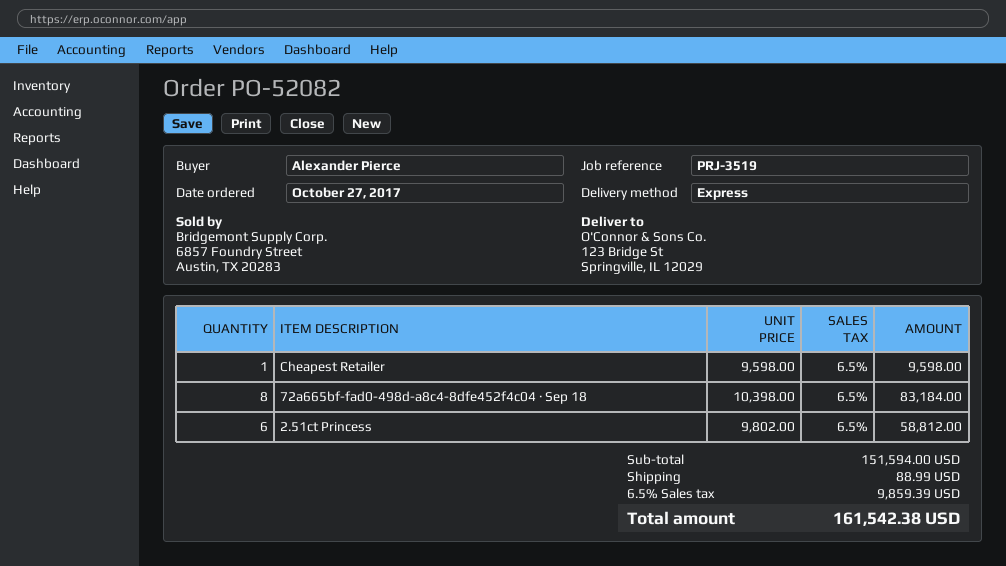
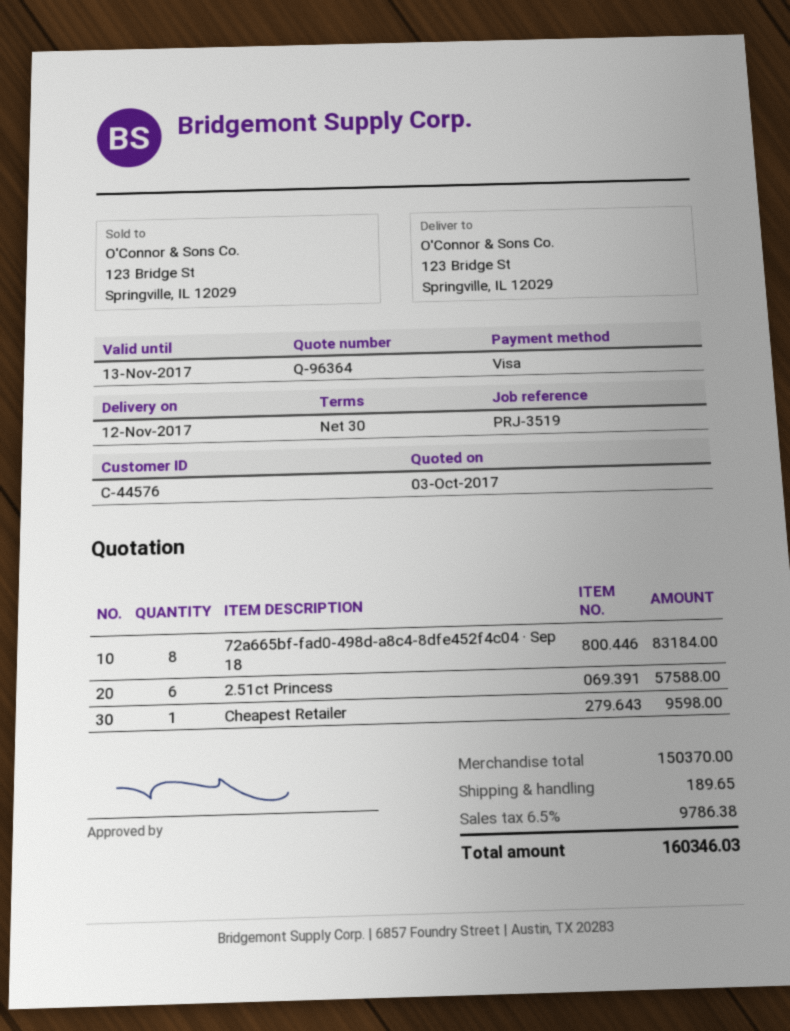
2.51ct Princess: 6 for 58812.00 -> 6 for 57588.00
subtotal: 151594.00 -> 150370.00
shipping: 88.99 -> 189.65
tax: 6.5% = 9859.39 -> 6.5% = 9786.38
total: 161542.38 -> 160346.03

